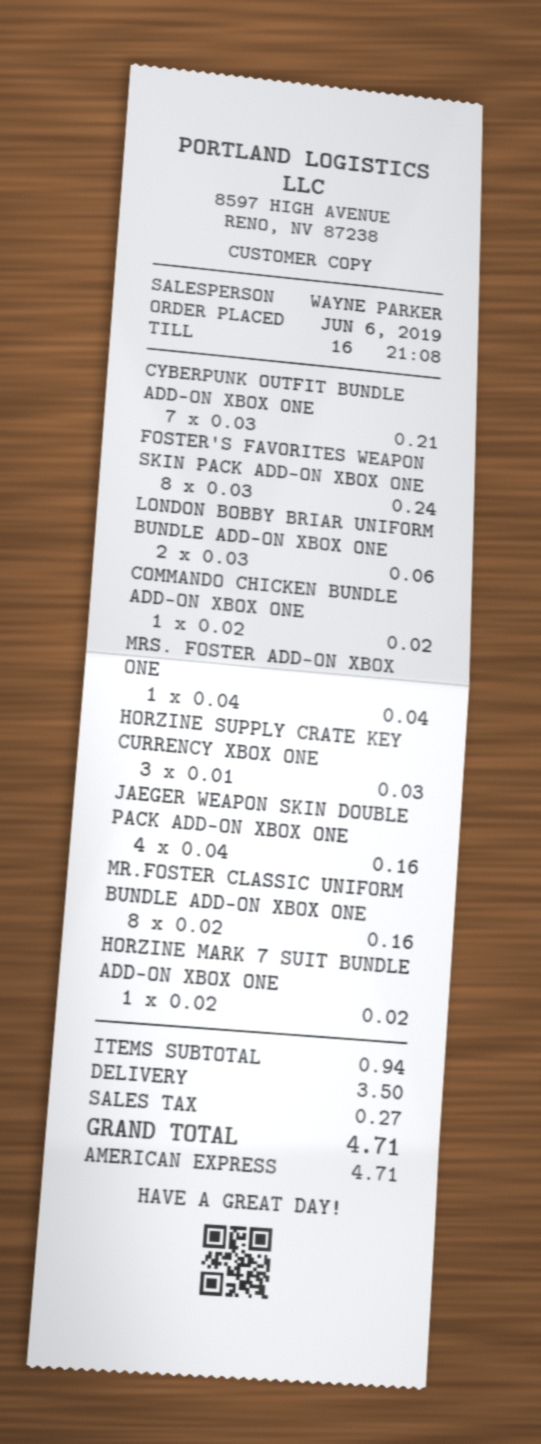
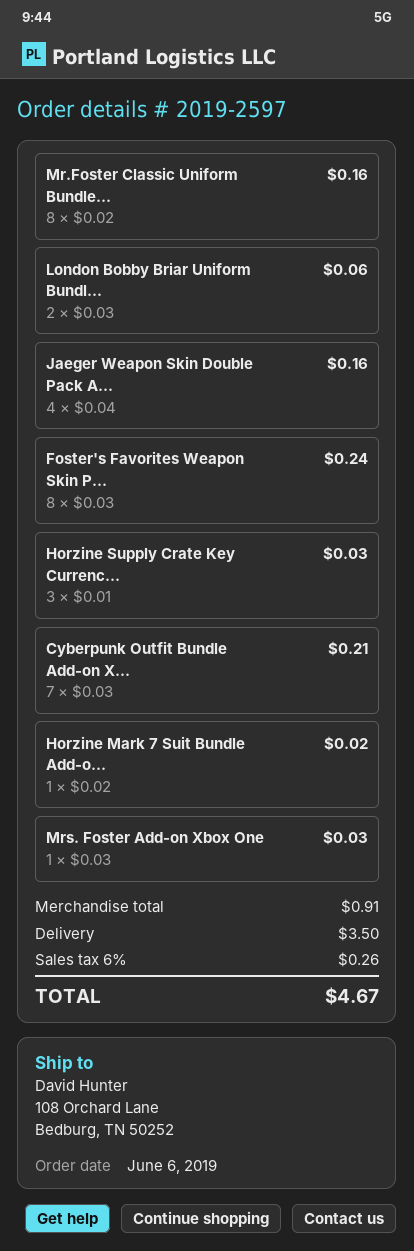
COMMANDO CHICKEN BUNDLE ADD-ON XBOX ONE: 1 x 0.02 = 0.02 -> none
MRS. FOSTER ADD-ON XBOX ONE: 1 x 0.04 = 0.04 -> 1 x 0.03 = 0.03
subtotal: 0.94 -> 0.91
tax: 0.27 -> 0.26
total: 4.71 -> 4.67

